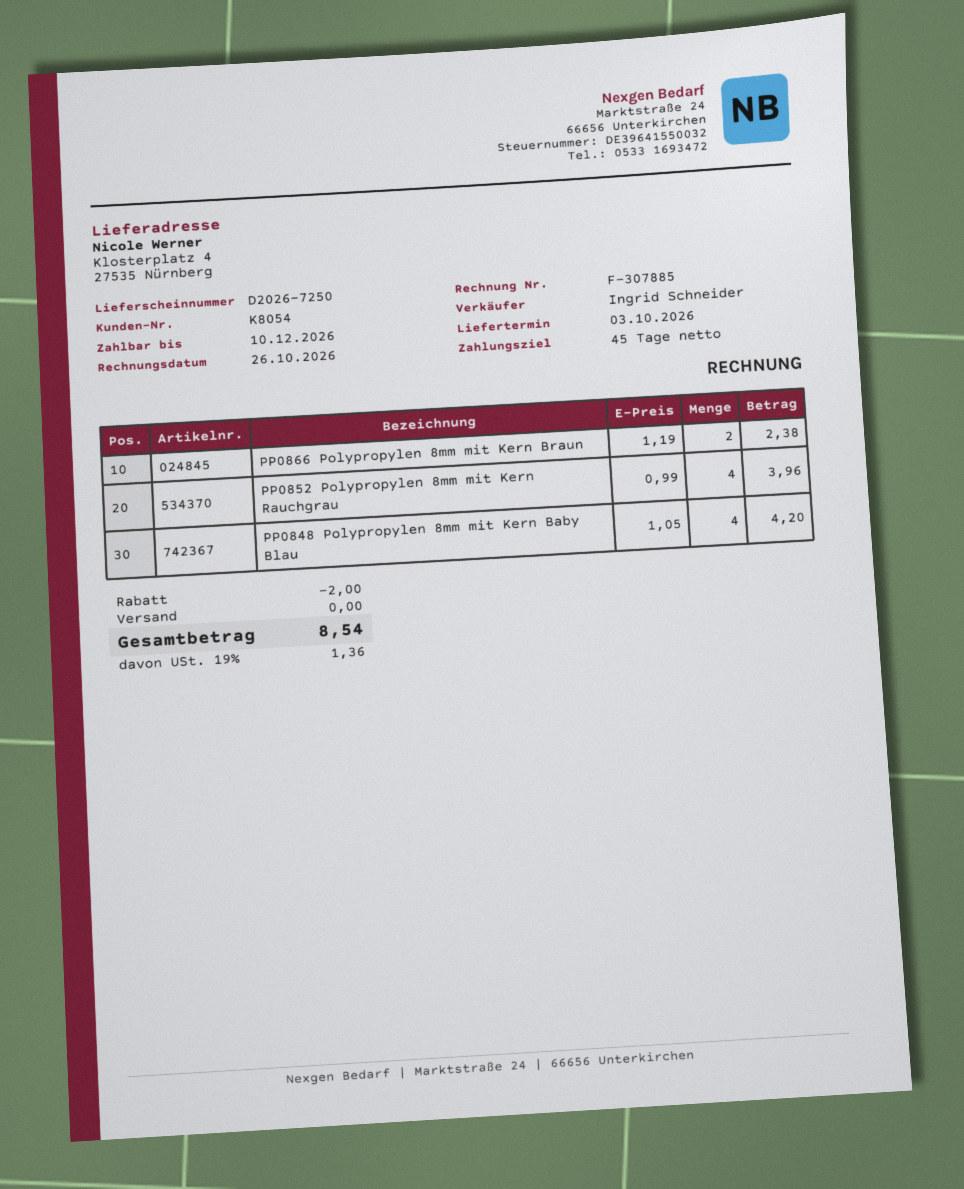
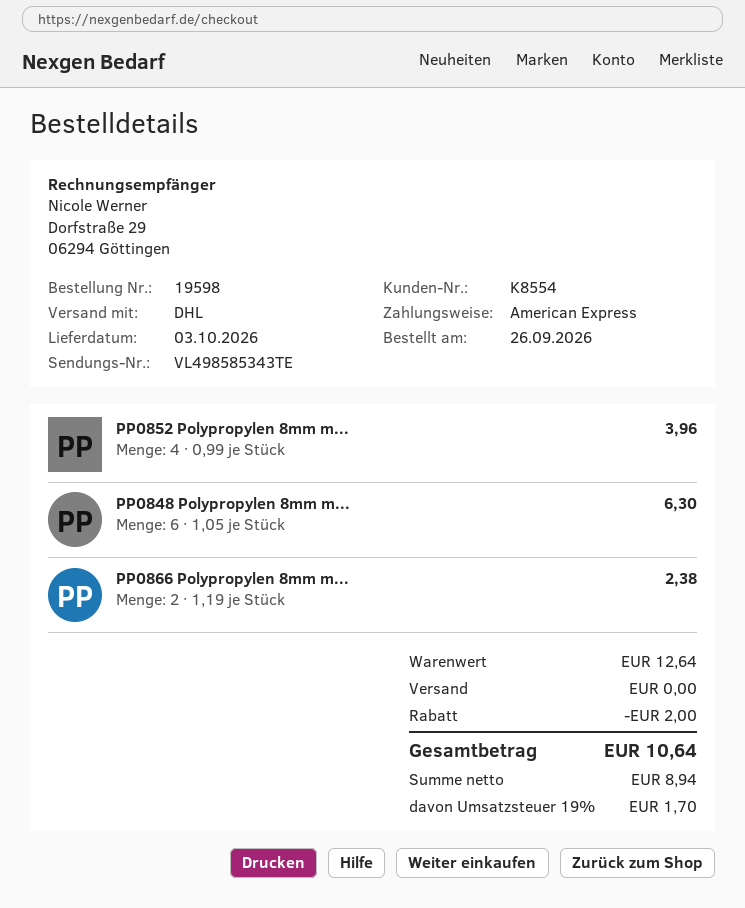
customer number: K8054 -> K8554
PP0848 Polypropylen 8mm mit Kern Baby Blau: 4 x 1.05 = 4.20 -> 6 x 1.05 = 6.30
tax: 19% = 1.36 -> 19% = 1.70
total: 8.54 -> 10.64

